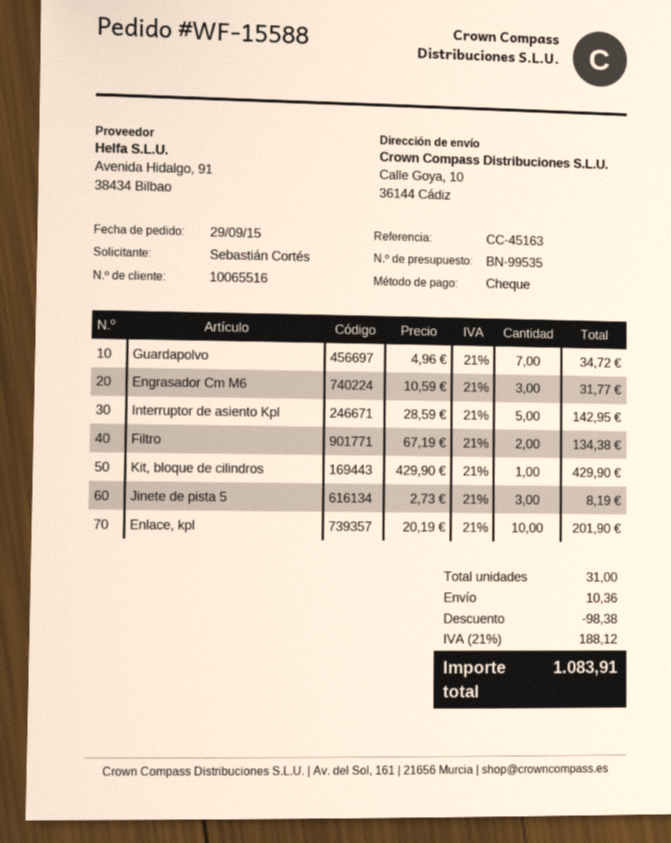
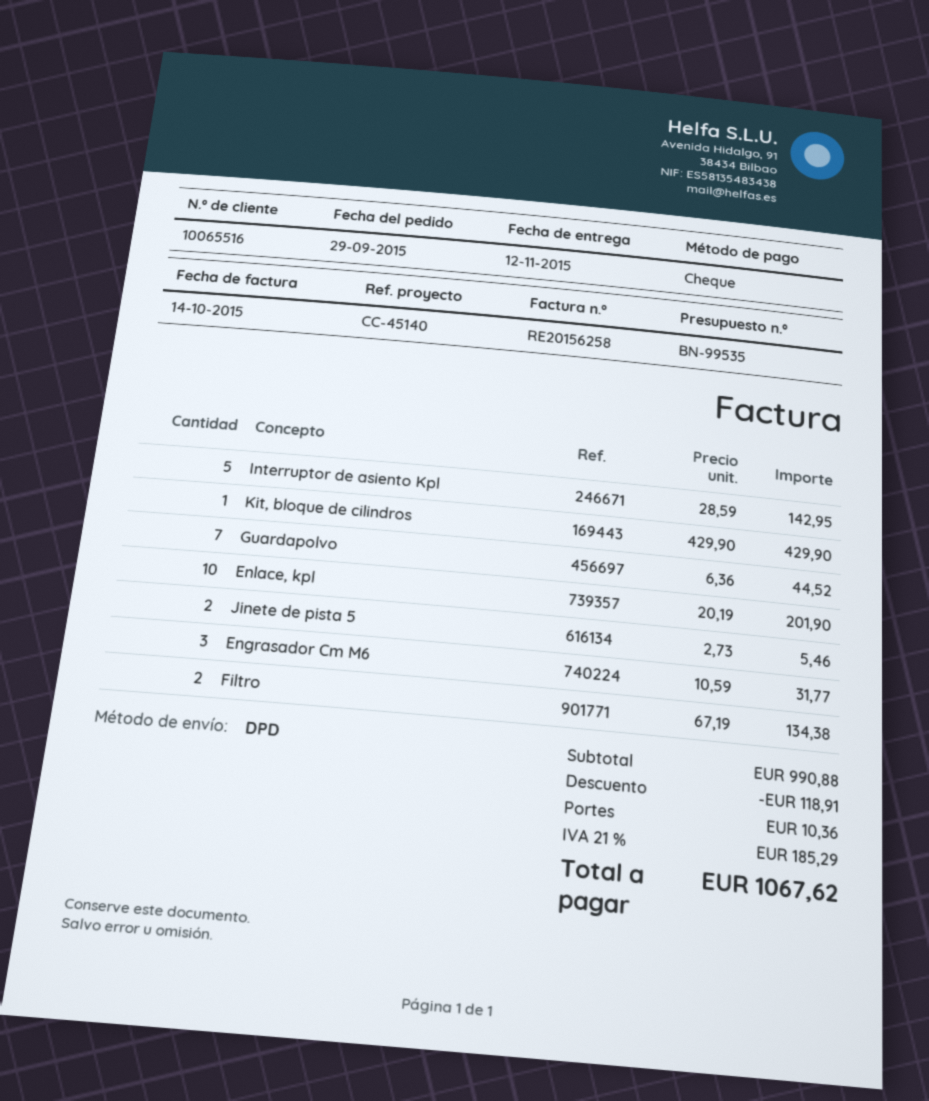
reference: CC-45163 -> CC-45140
Guardapolvo: 7 x 4.96 = 34.72 -> 7 x 6.36 = 44.52
Jinete de pista 5: 3 x 2.73 = 8.19 -> 2 x 2.73 = 5.46
discount: 98.38 -> 118.91
tax: 21% = 188.12 -> 21% = 185.29
total: 1083.91 -> 1067.62

